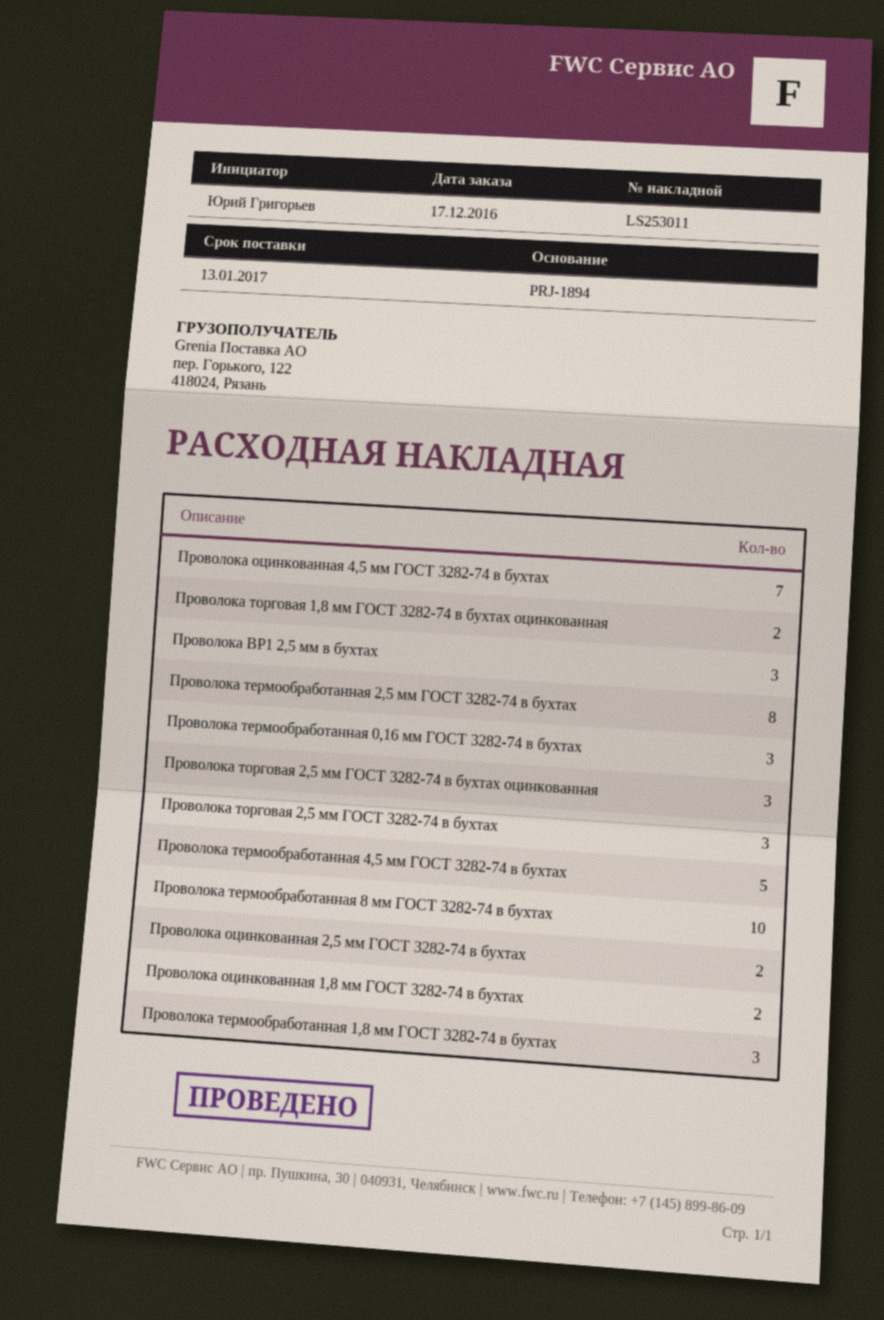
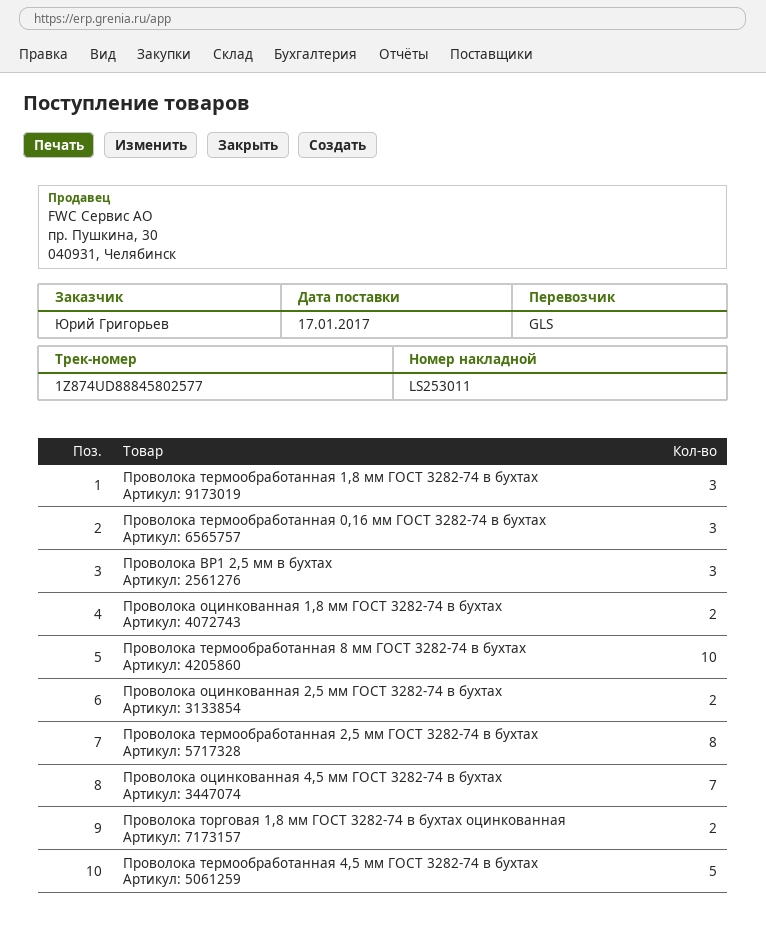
delivery date: 2017-01-13 -> 2017-01-17
Проволока торговая 2,5 мм ГОСТ 3282-74 в бухтах оцинкованная: 3 -> none
Проволока торговая 2,5 мм ГОСТ 3282-74 в бухтах: 3 -> none

